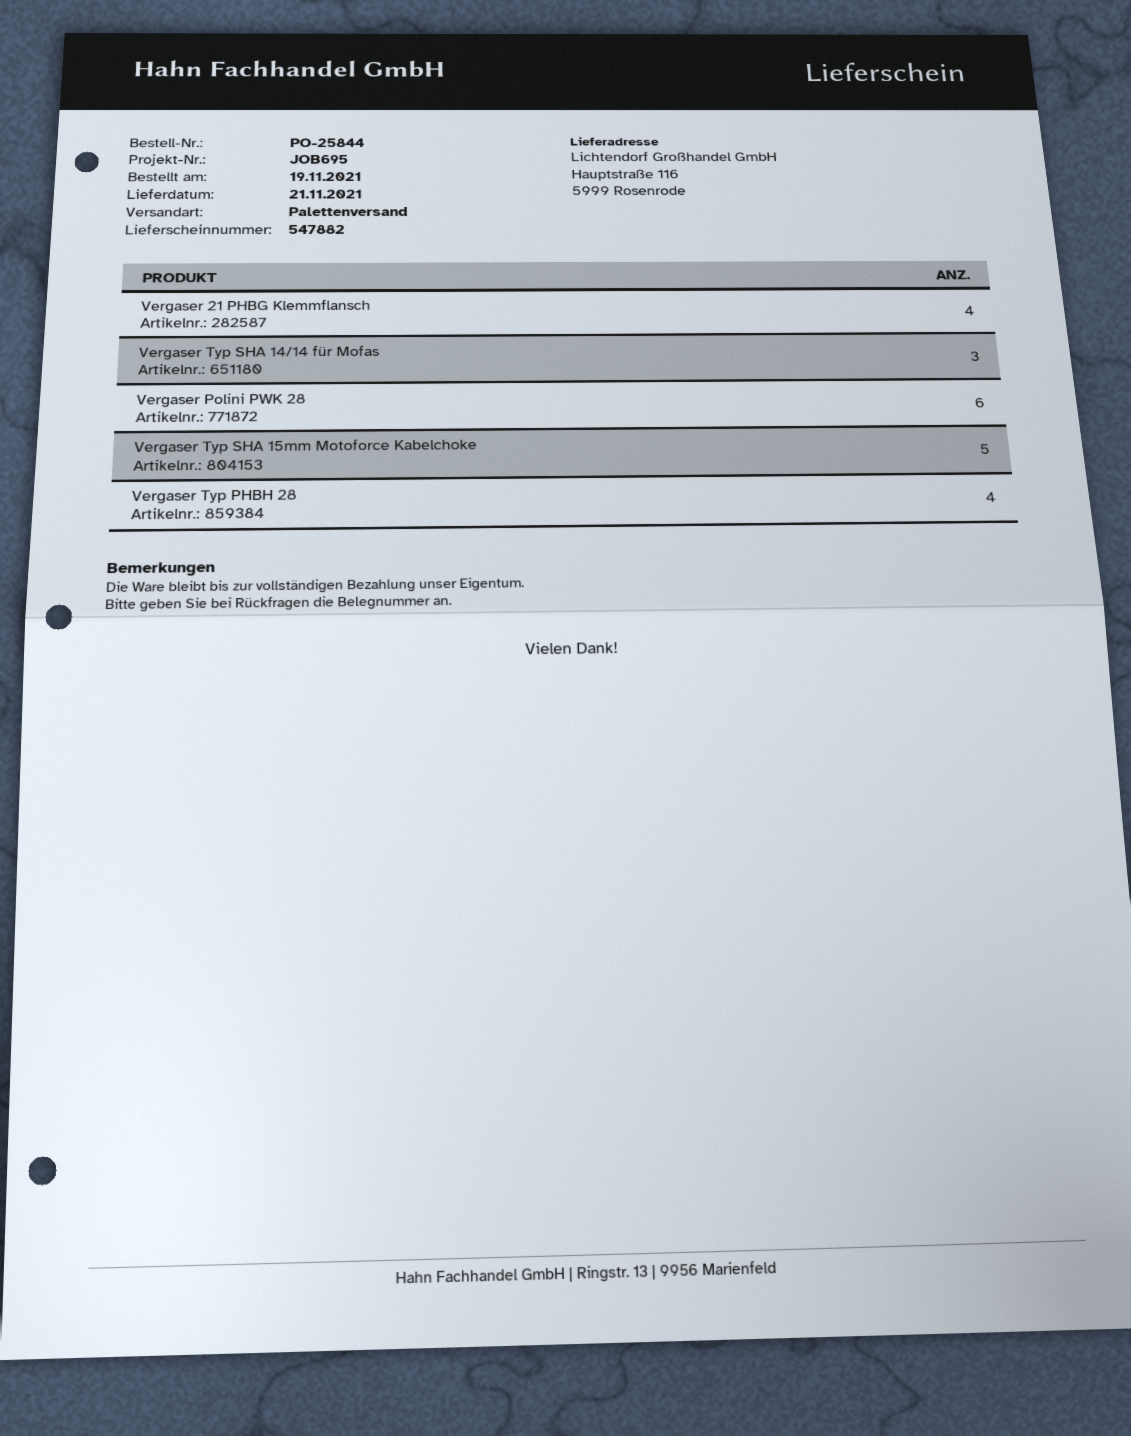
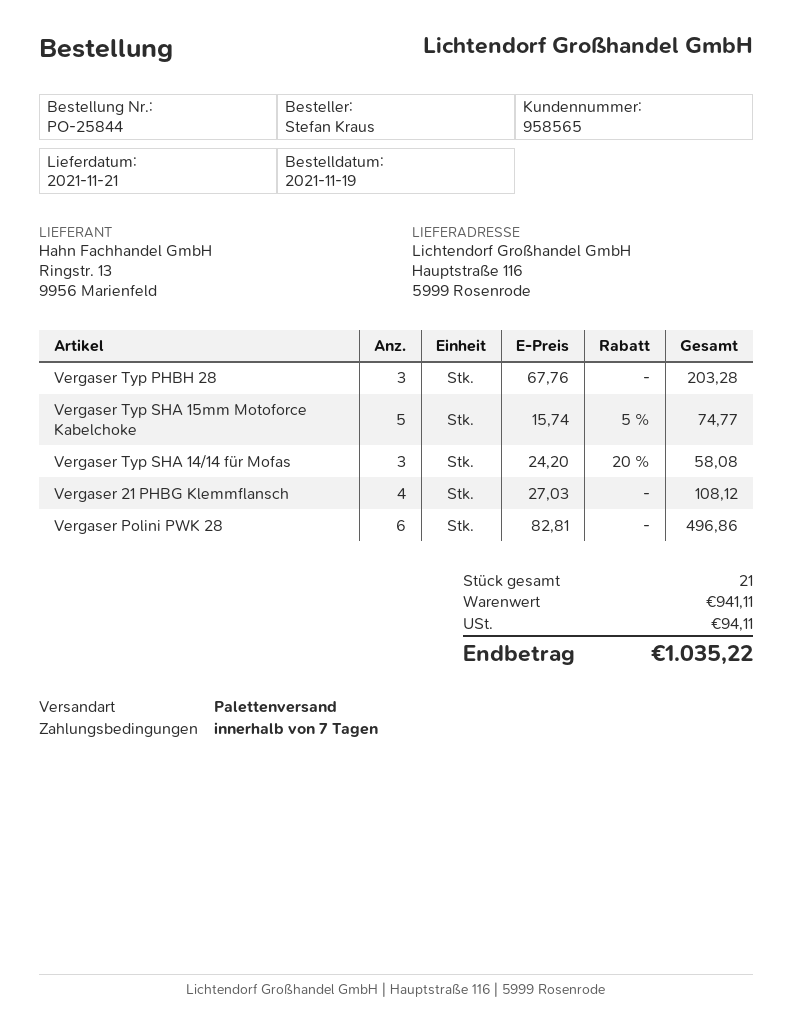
Vergaser Typ PHBH 28: 4 -> 3

